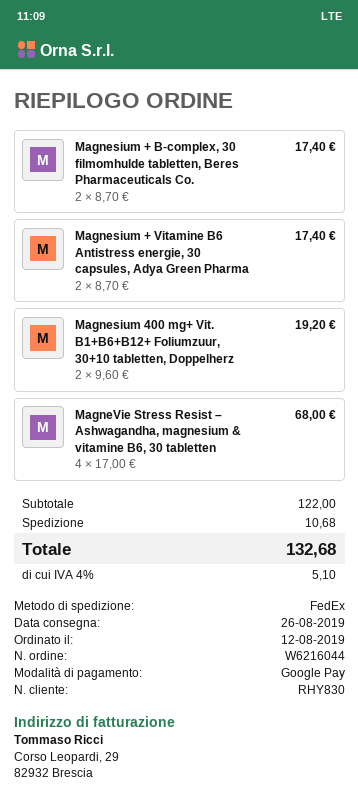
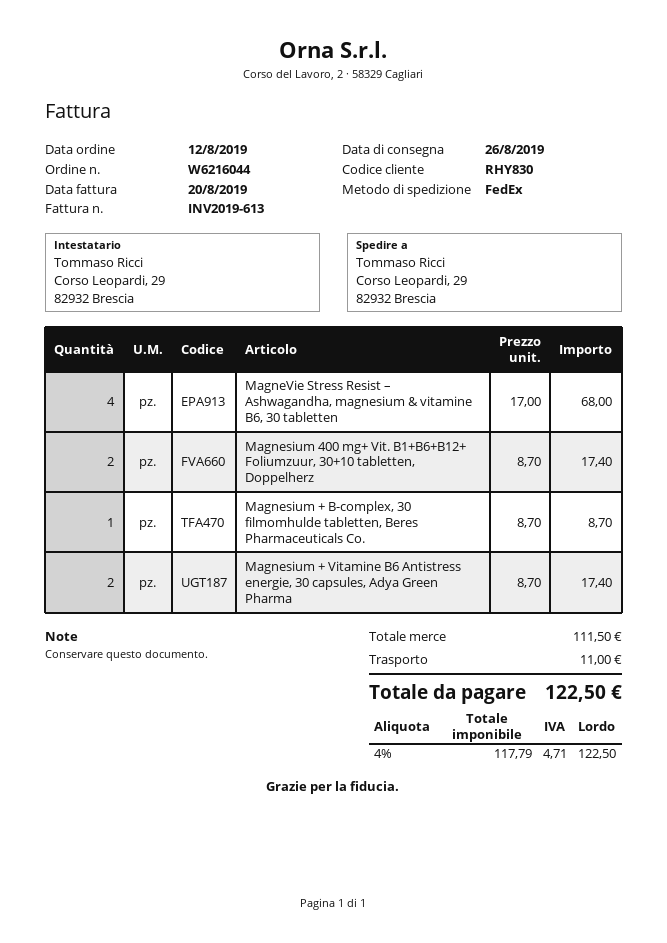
Magnesium + B-complex, 30 filmomhulde tabletten, Beres Pharmaceuticals Co.: 2 x 8.70 = 17.40 -> 1 x 8.70 = 8.70
Magnesium 400 mg+ Vit. B1+B6+B12+ Foliumzuur, 30+10 tabletten, Doppelherz: 2 x 9.60 = 19.20 -> 2 x 8.70 = 17.40
subtotal: 122.00 -> 111.50
shipping: 10.68 -> 11.00
tax: 4% = 5.10 -> 4% = 4.71
total: 132.68 -> 122.50

